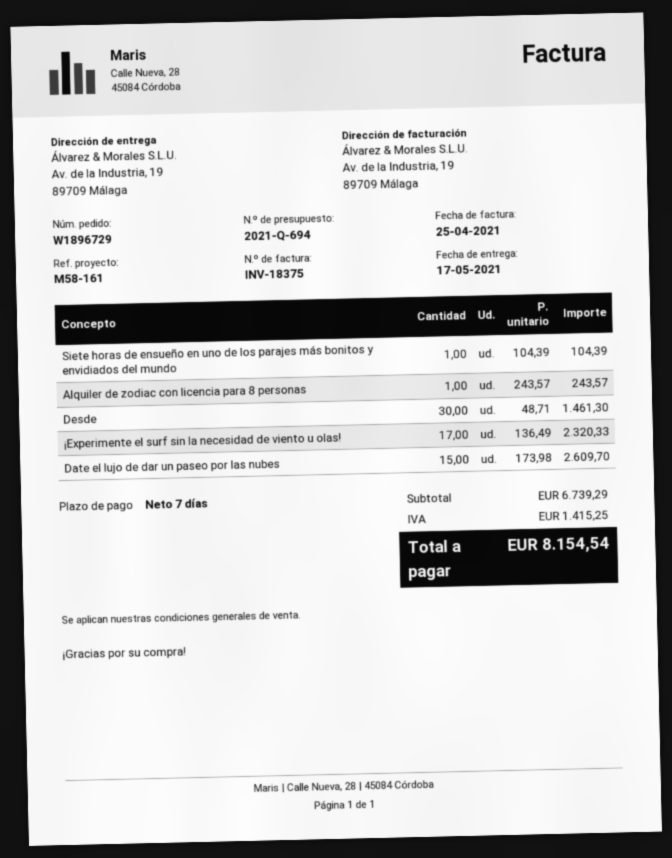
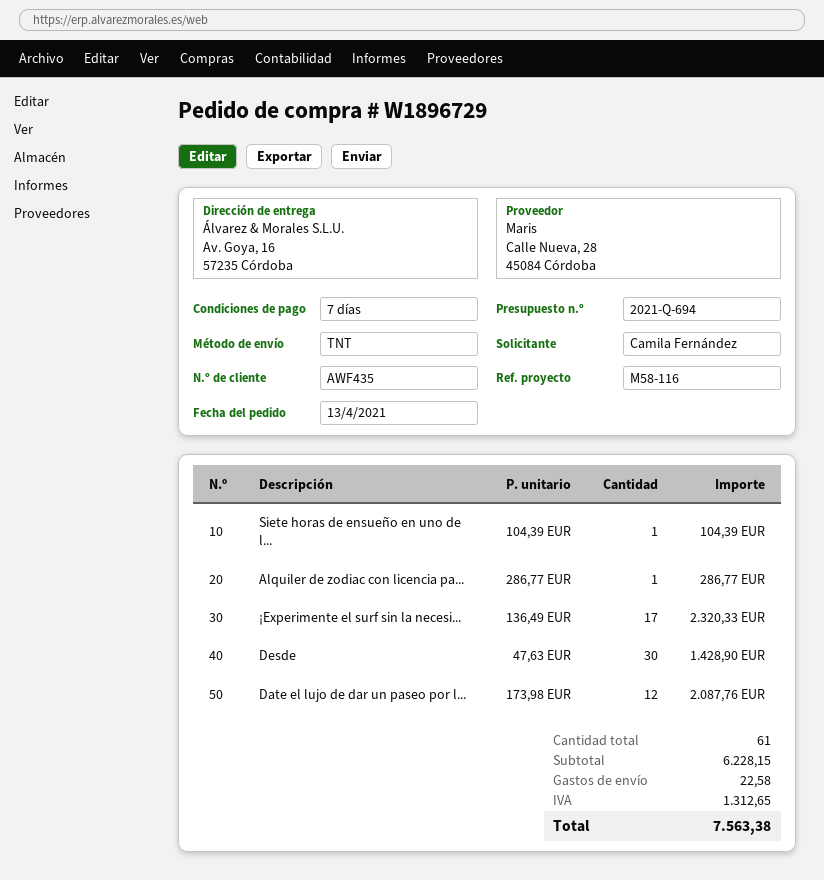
reference: M58-161 -> M58-116
ship to: Av. de la Industria, 19, 89709 Málaga -> Av. Goya, 16, 57235 Córdoba
Alquiler de zodiac con licencia para 8 personas: 1 x 243.57 = 243.57 -> 1 x 286.77 = 286.77
Desde: 30 x 48.71 = 1461.30 -> 30 x 47.63 = 1428.90
Date el lujo de dar un paseo por las nubes: 15 x 173.98 = 2609.70 -> 12 x 173.98 = 2087.76
subtotal: 6739.29 -> 6228.15
shipping: none -> 22.58
tax: 1415.25 -> 1312.65
total: 8154.54 -> 7563.38

